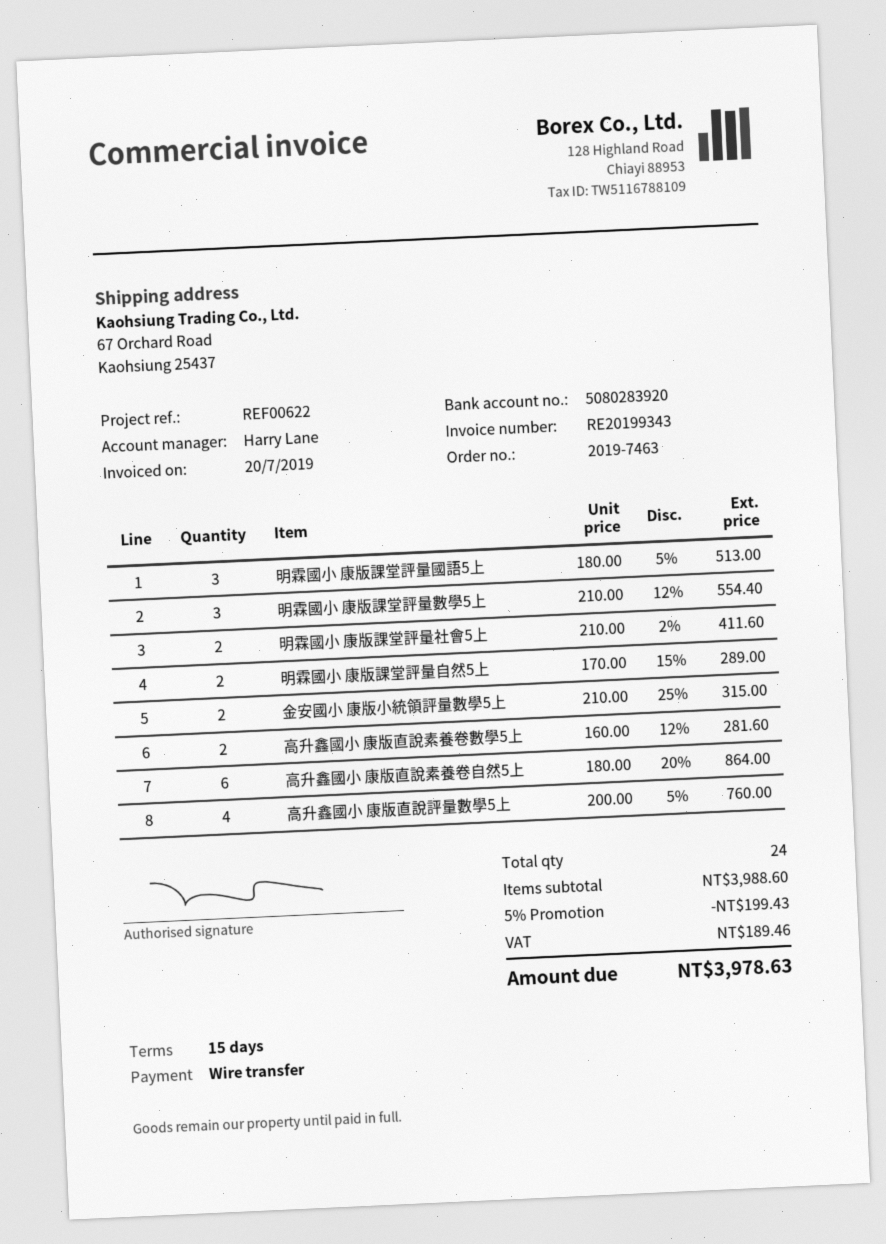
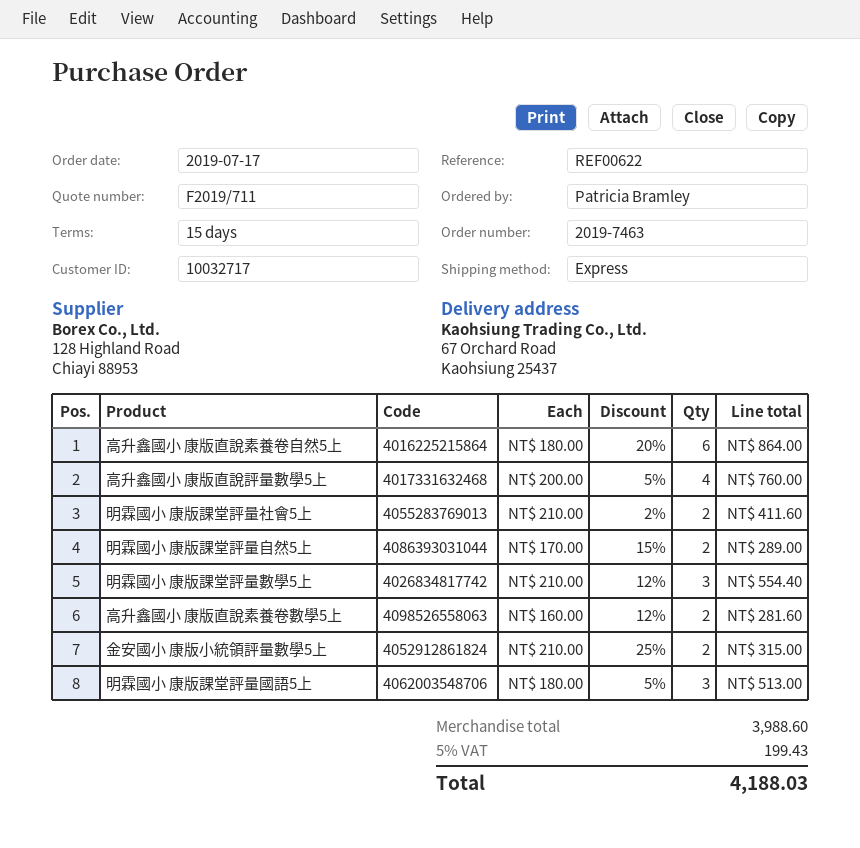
discount: 5% = 199.43 -> none
tax: 189.46 -> 199.43
total: 3978.63 -> 4188.03

